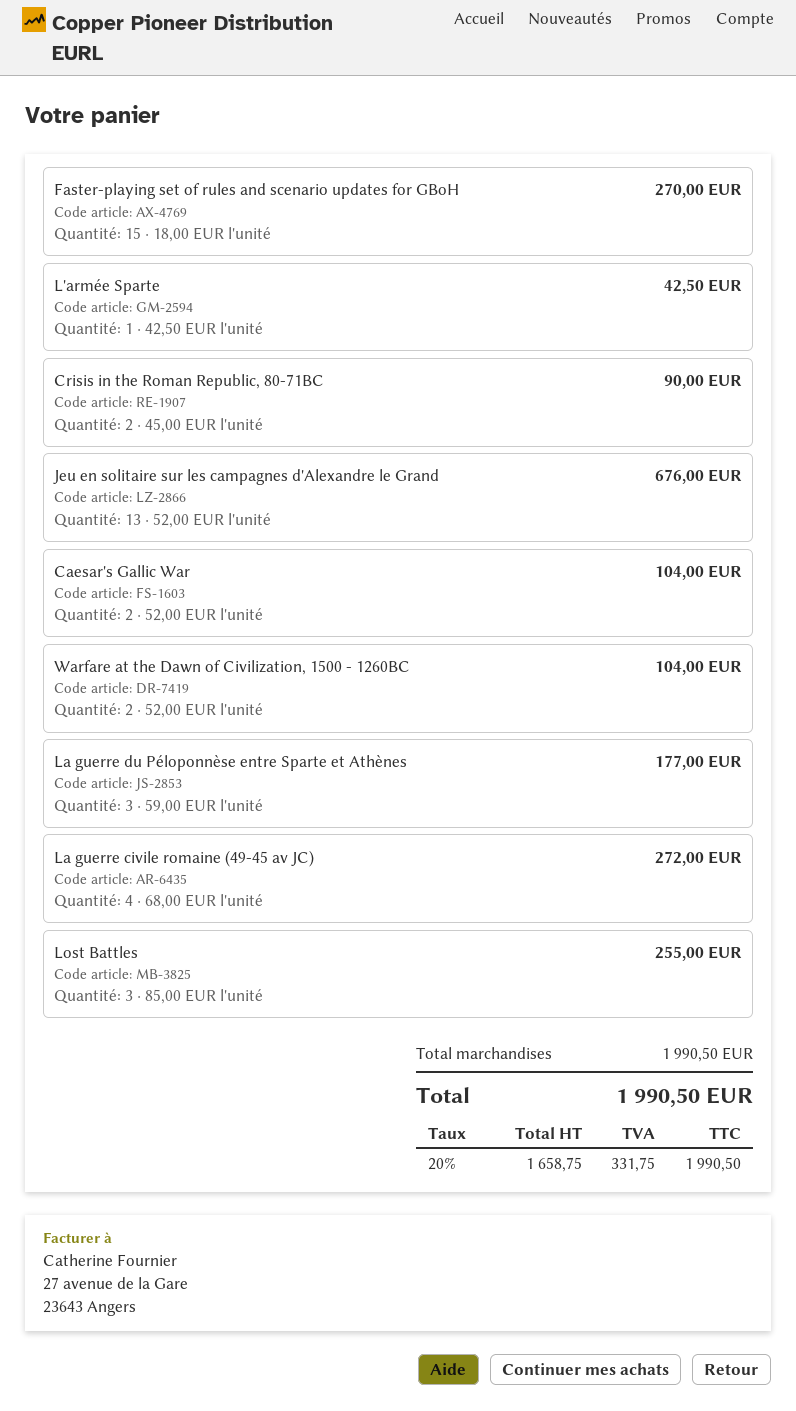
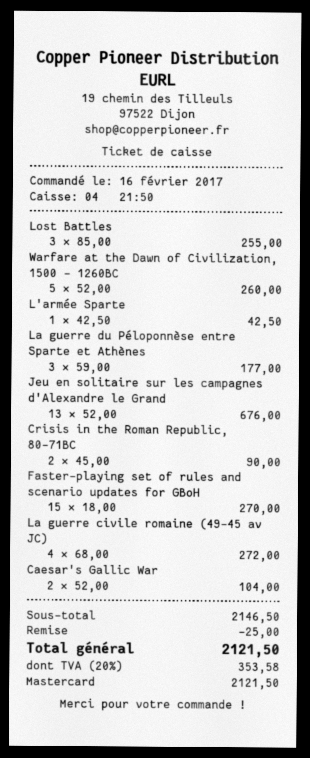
Warfare at the Dawn of Civilization, 1500 - 1260BC: 2 x 52.00 = 104.00 -> 5 x 52.00 = 260.00
subtotal: 1990.50 -> 2146.50
discount: none -> 25.00
tax: 20% = 331.75 -> 20% = 353.58
total: 1990.50 -> 2121.50

